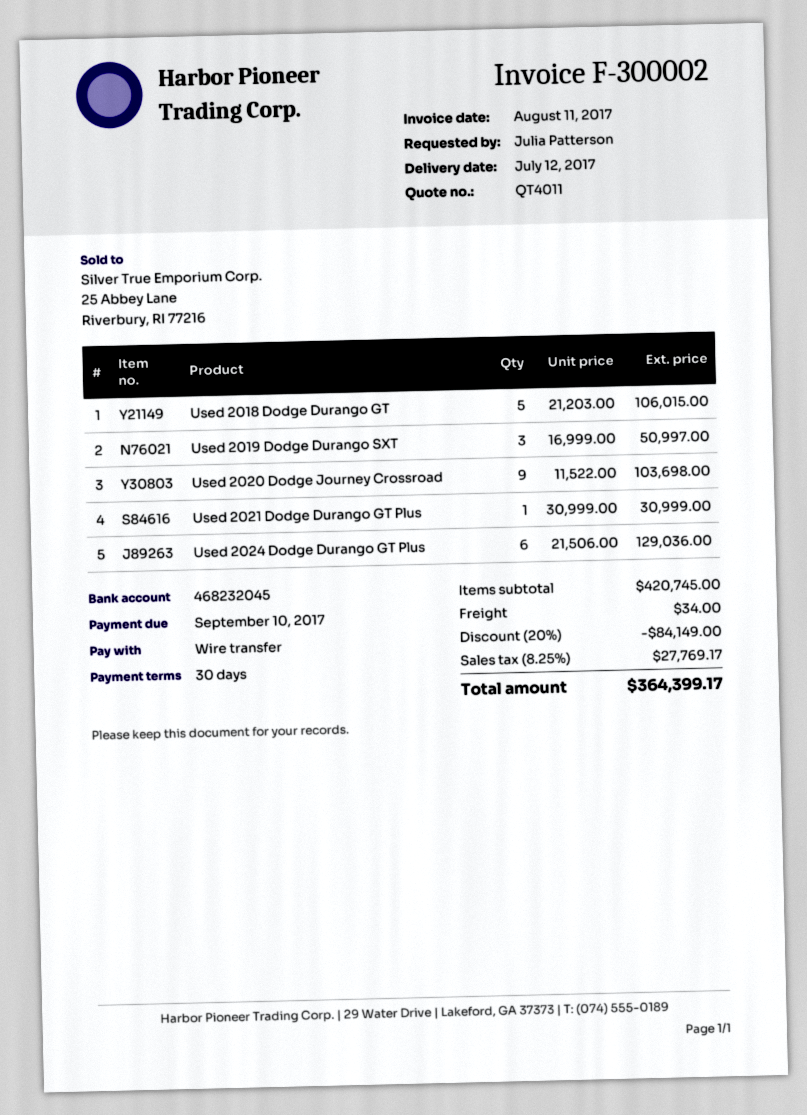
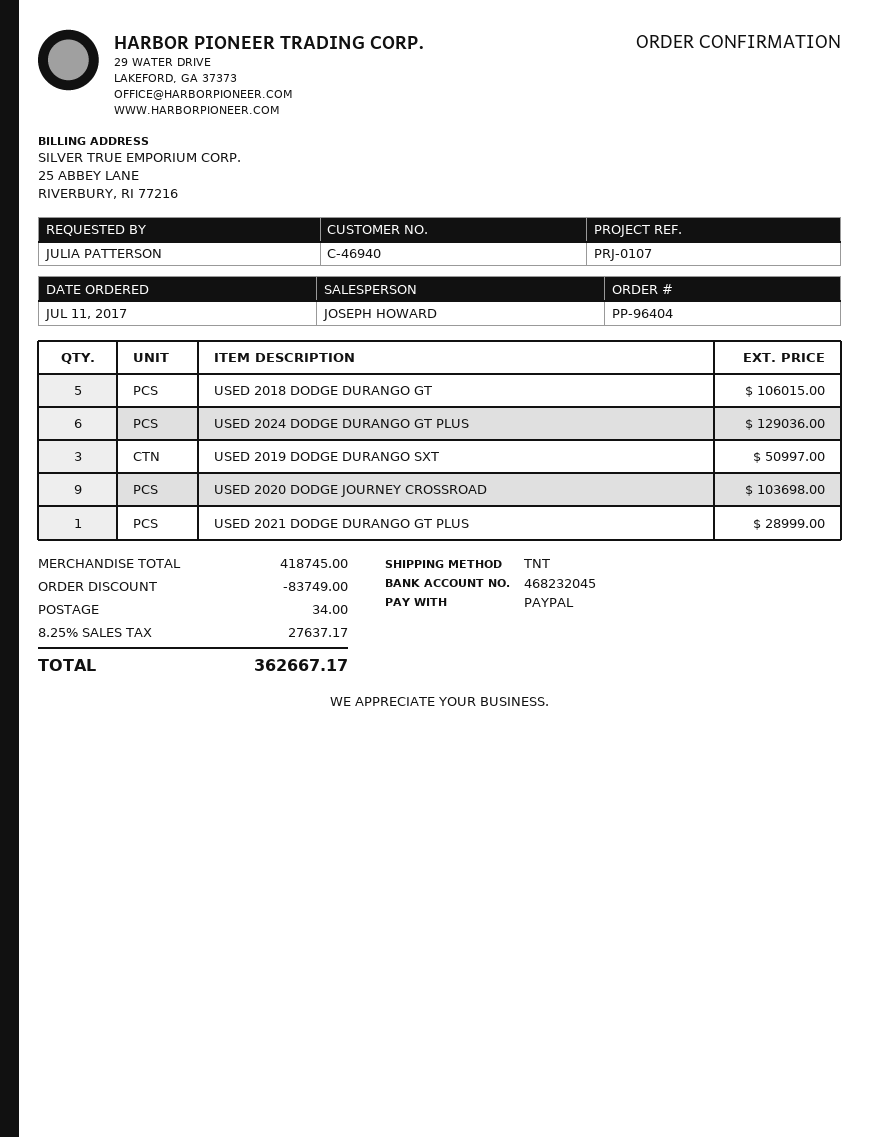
payment method: bank transfer -> PayPal
Used 2021 Dodge Durango GT Plus: 1 for 30999.00 -> 1 for 28999.00
subtotal: 420745.00 -> 418745.00
discount: 84149.00 -> 83749.00
tax: 8.25% = 27769.17 -> 8.25% = 27637.17
total: 364399.17 -> 362667.17

